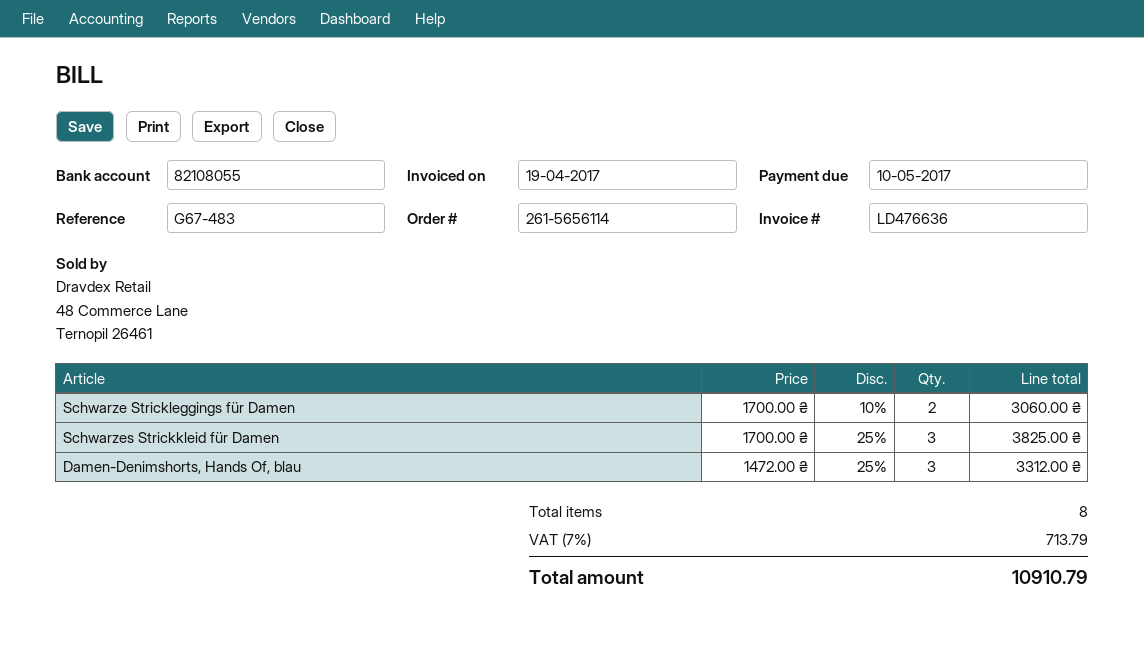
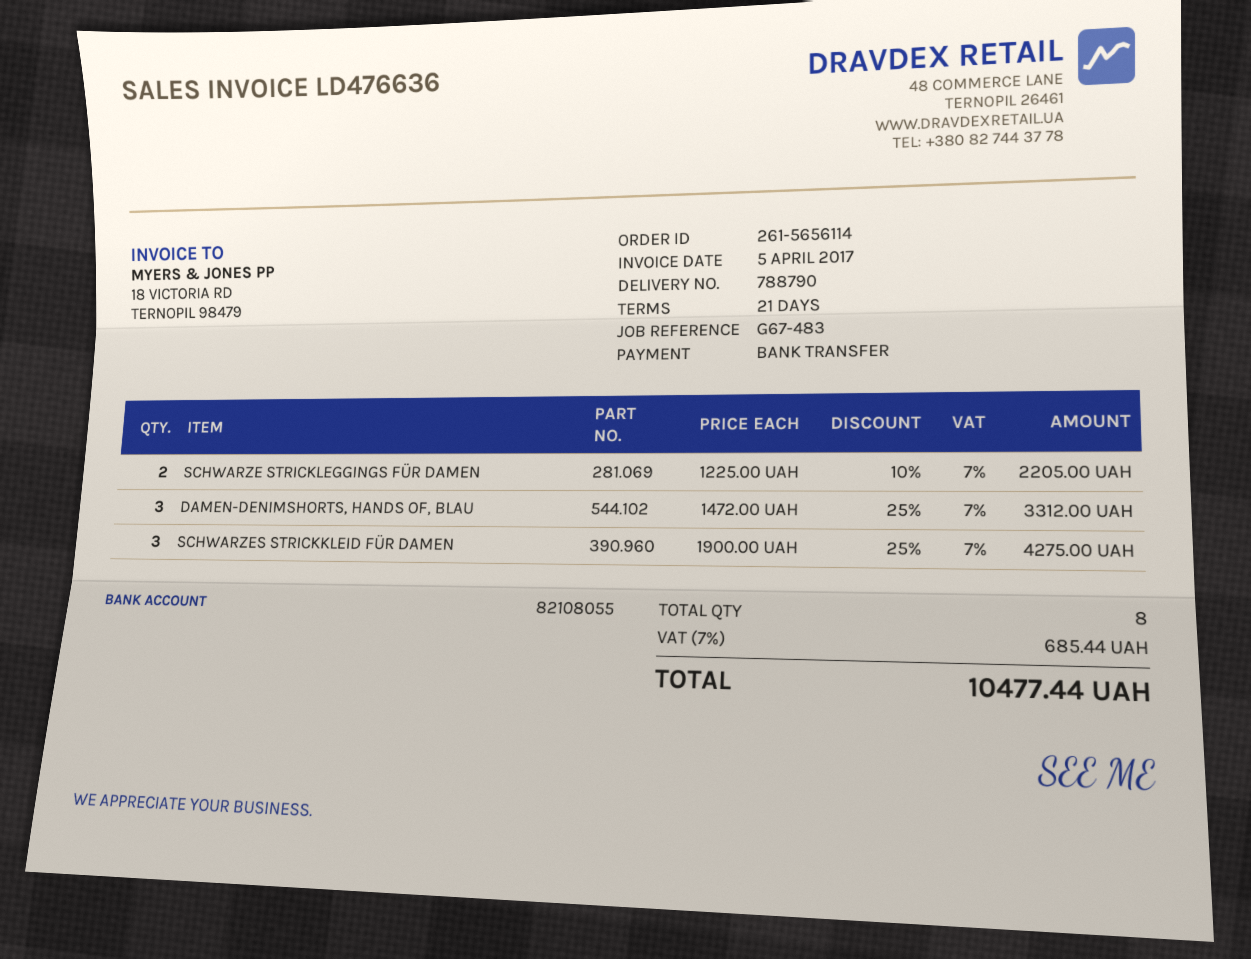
invoice date: 2017-04-19 -> 2017-04-05
Schwarze Strickleggings für Damen: 2 x 1700.00 - 10% = 3060.00 -> 2 x 1225.00 - 10% = 2205.00
Schwarzes Strickkleid für Damen: 3 x 1700.00 - 25% = 3825.00 -> 3 x 1900.00 - 25% = 4275.00
tax: 7% = 713.79 -> 7% = 685.44
total: 10910.79 -> 10477.44

